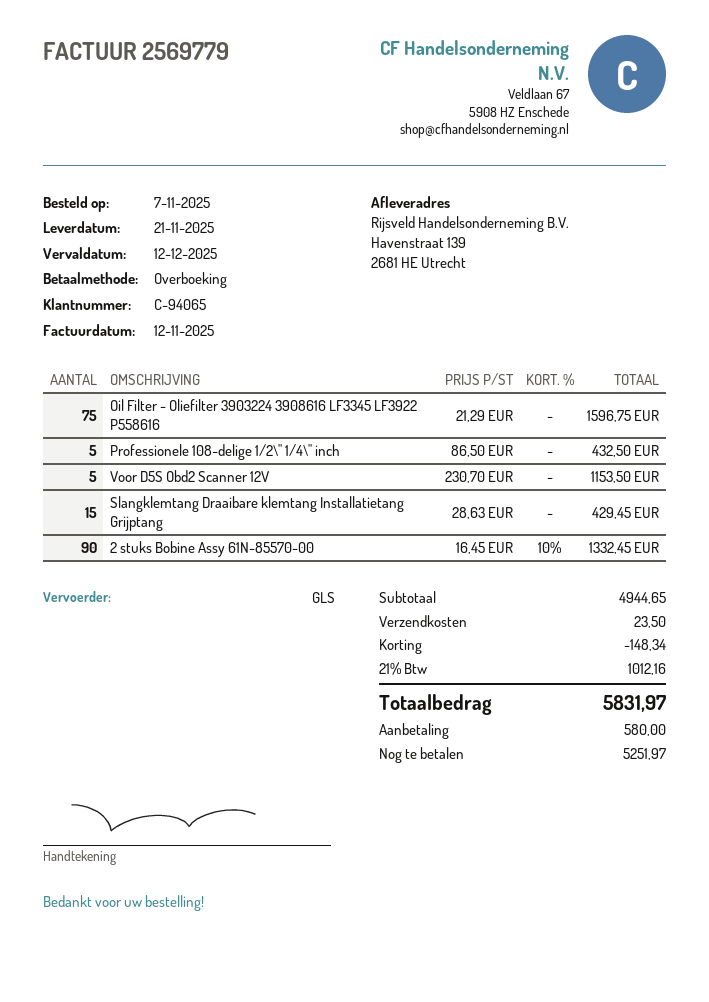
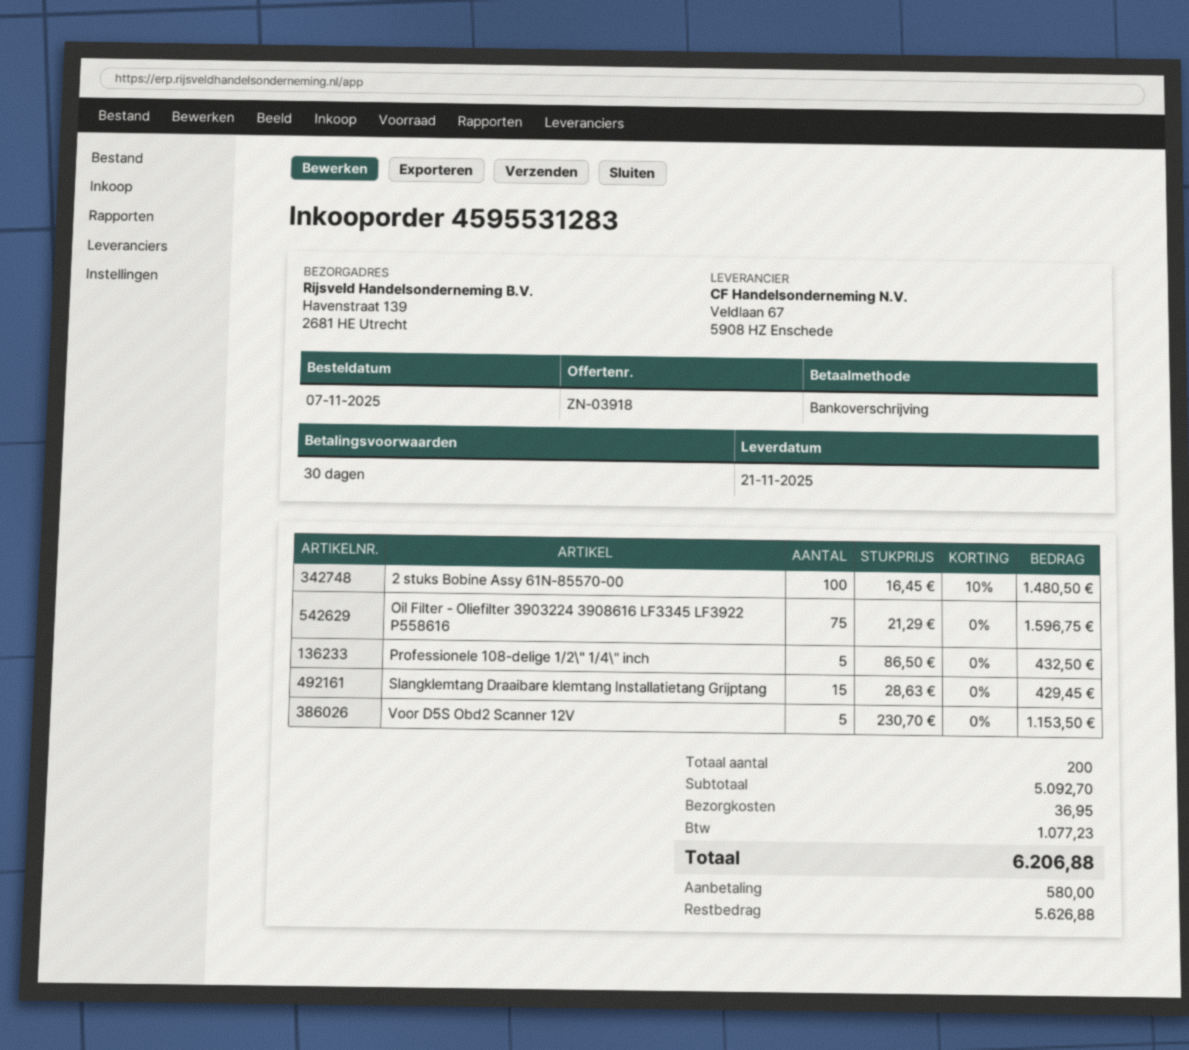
2 stuks Bobine Assy 61N-85570-00: 90 x 16.45 - 10% = 1332.45 -> 100 x 16.45 - 10% = 1480.50
subtotal: 4944.65 -> 5092.70
discount: 148.34 -> none
shipping: 23.50 -> 36.95
tax: 1012.16 -> 1077.23
total: 5831.97 -> 6206.88
balance: 5251.97 -> 5626.88

